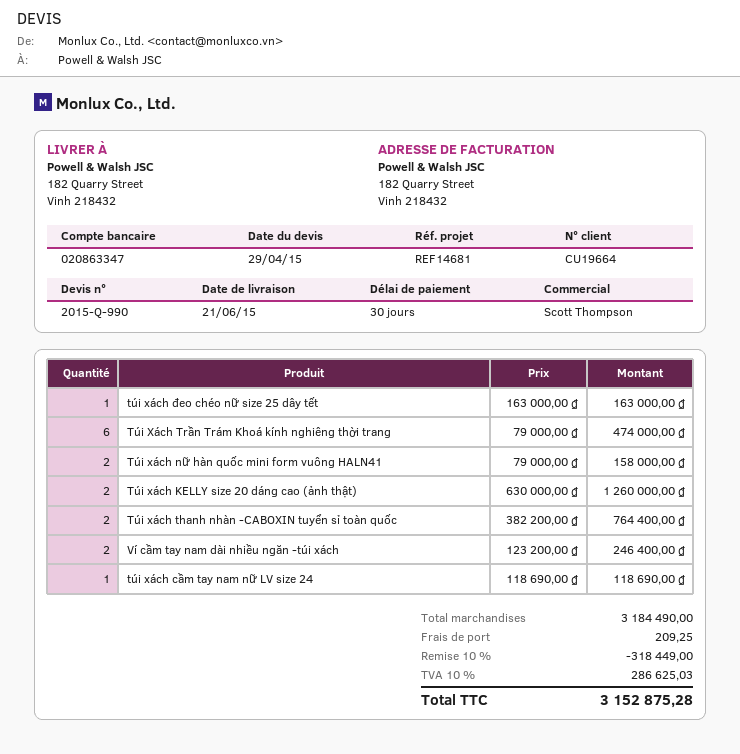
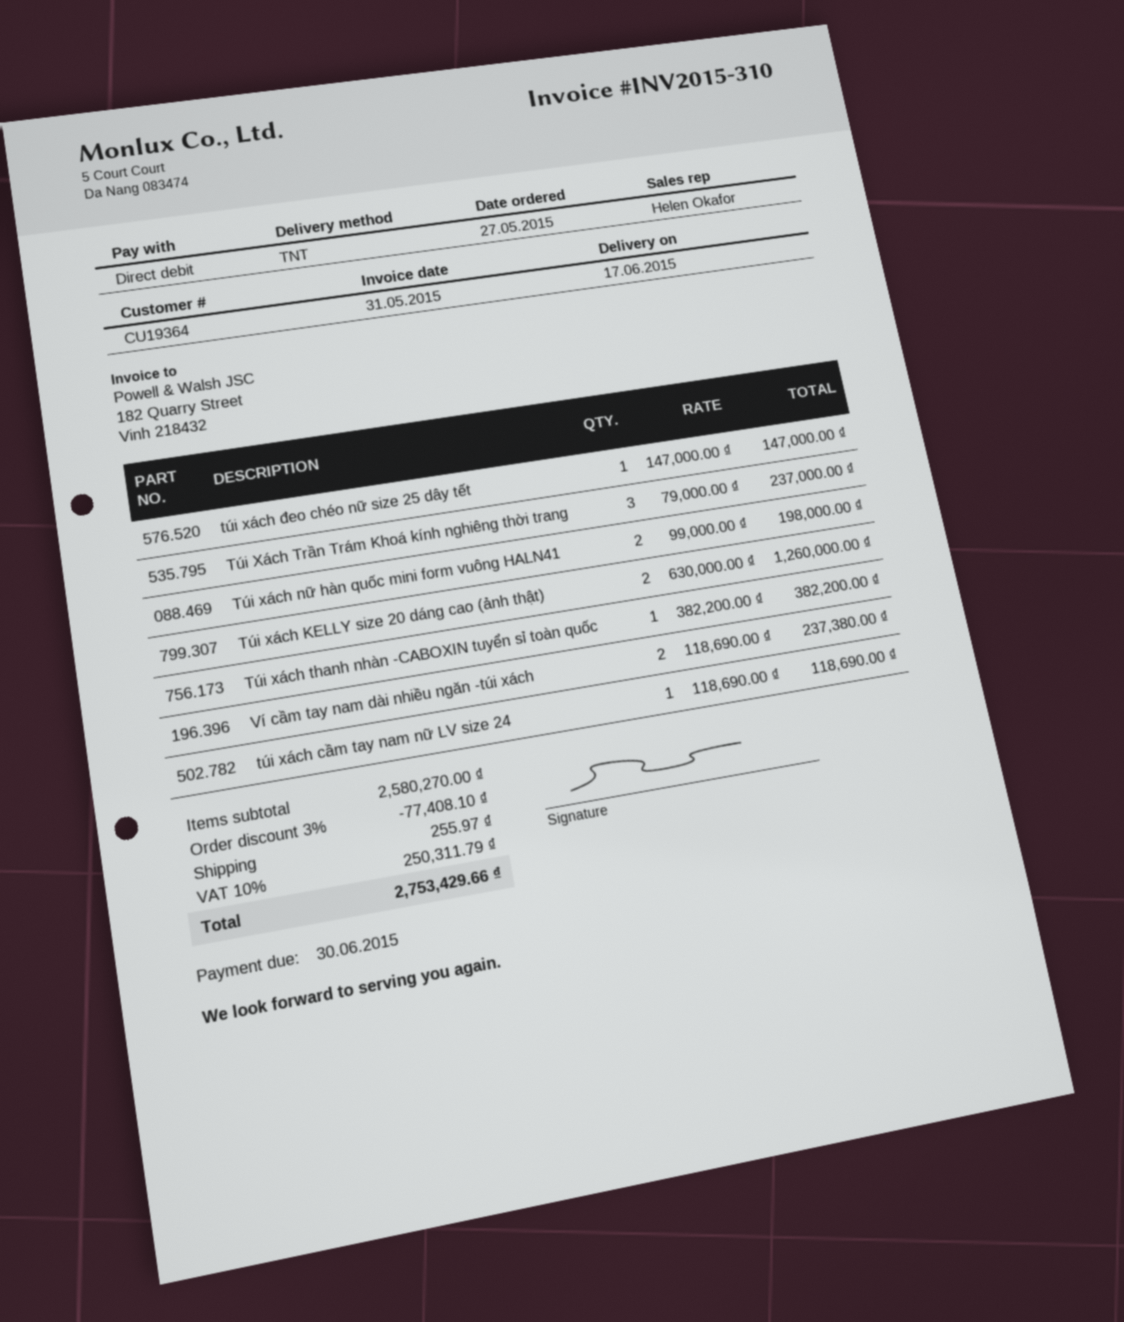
delivery date: 2015-06-21 -> 2015-06-17
customer number: CU19664 -> CU19364
sales rep: Scott Thompson -> Helen Okafor
túi xách đeo chéo nữ size 25 dây tết: 1 x 163000.00 = 163000.00 -> 1 x 147000.00 = 147000.00
Túi Xách Trần Trám Khoá kính nghiêng thời trang: 6 x 79000.00 = 474000.00 -> 3 x 79000.00 = 237000.00
Túi xách nữ hàn quốc mini form vuông HALN41: 2 x 79000.00 = 158000.00 -> 2 x 99000.00 = 198000.00
Túi xách thanh nhàn -CABOXIN tuyển sỉ toàn quốc: 2 x 382200.00 = 764400.00 -> 1 x 382200.00 = 382200.00
Ví cầm tay nam dài nhiều ngăn -túi xách: 2 x 123200.00 = 246400.00 -> 2 x 118690.00 = 237380.00
subtotal: 3184490.00 -> 2580270.00
discount: 10% = 318449.00 -> 3% = 77408.10
shipping: 209.25 -> 255.97
tax: 10% = 286625.03 -> 10% = 250311.79
total: 3152875.28 -> 2753429.66

